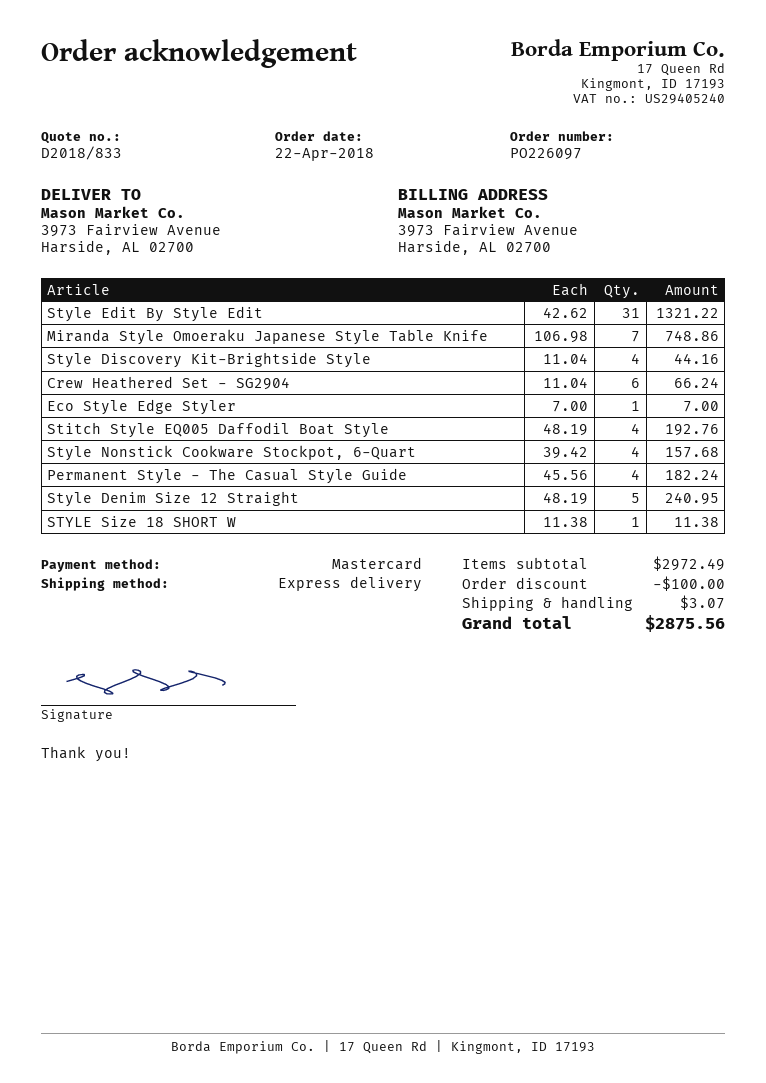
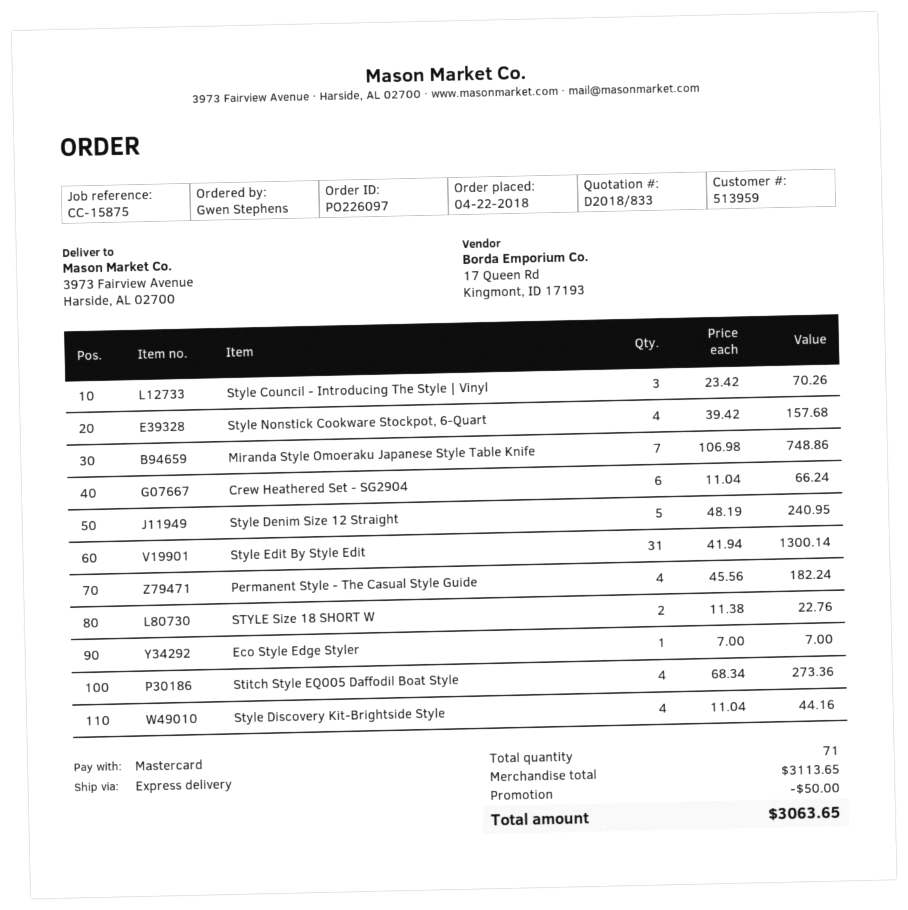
Style Edit By Style Edit: 31 x 42.62 = 1321.22 -> 31 x 41.94 = 1300.14
Stitch Style EQ005 Daffodil Boat Style: 4 x 48.19 = 192.76 -> 4 x 68.34 = 273.36
STYLE Size 18 SHORT W: 1 x 11.38 = 11.38 -> 2 x 11.38 = 22.76
Style Council - Introducing The Style | Vinyl: none -> 3 x 23.42 = 70.26
subtotal: 2972.49 -> 3113.65
discount: 100.00 -> 50.00
shipping: 3.07 -> none
total: 2875.56 -> 3063.65

